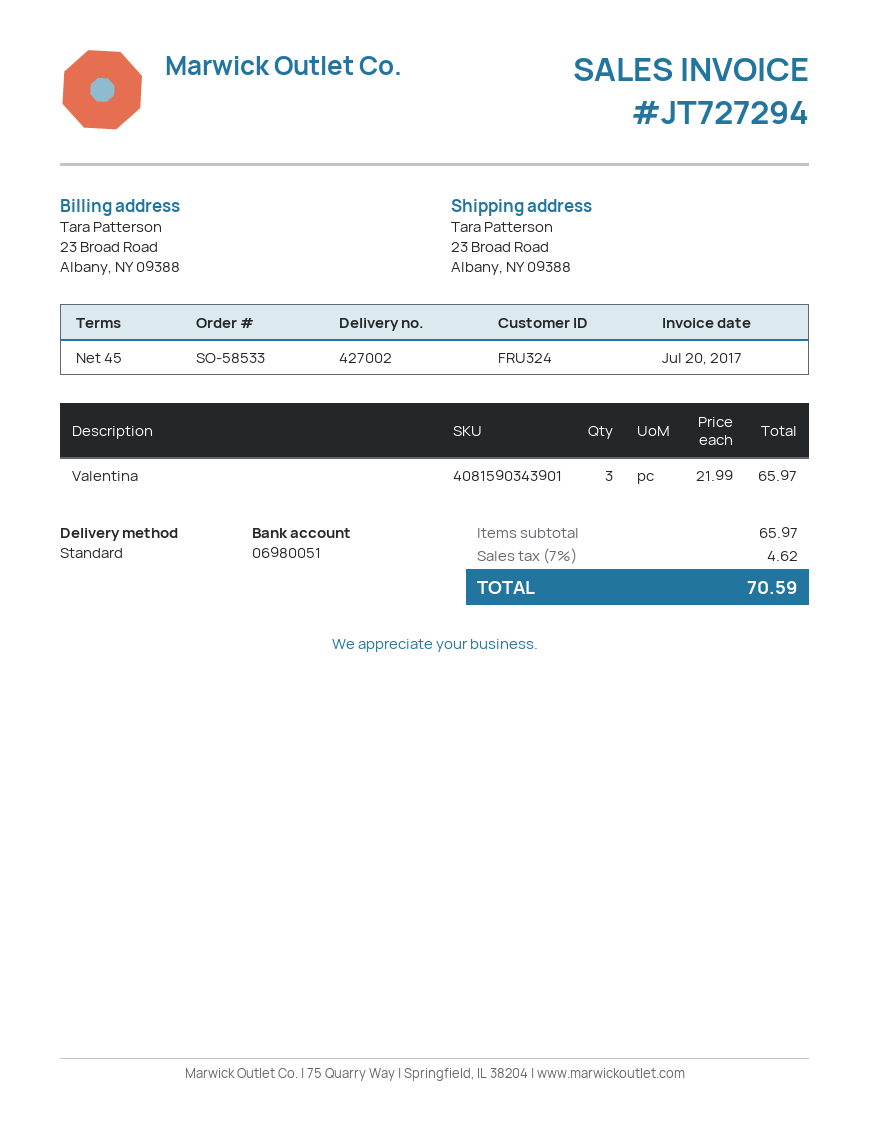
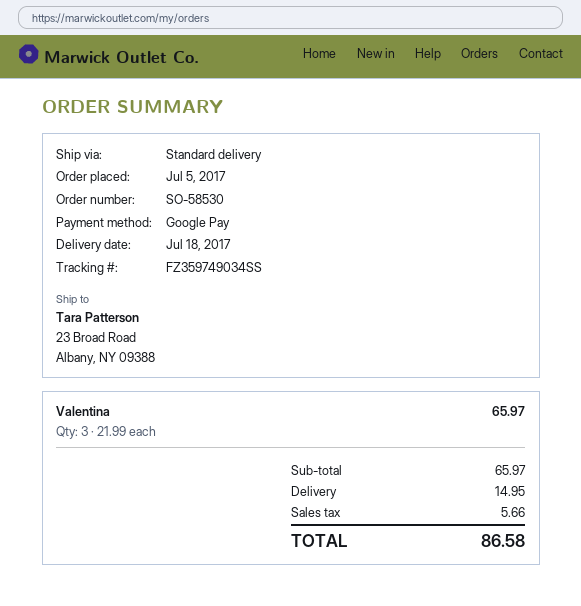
order number: SO-58533 -> SO-58530
shipping: none -> 14.95
tax: 4.62 -> 5.66
total: 70.59 -> 86.58

